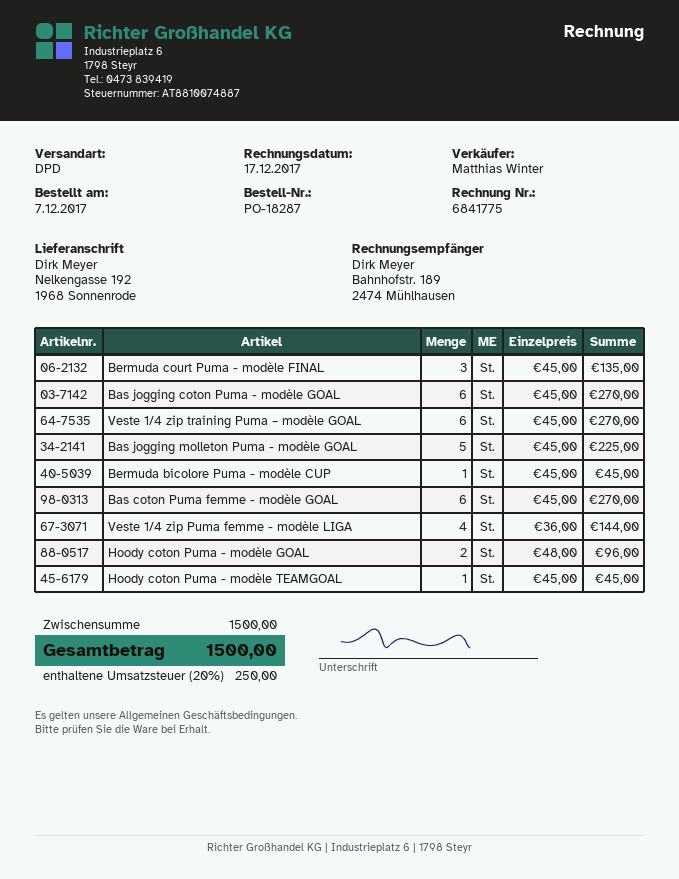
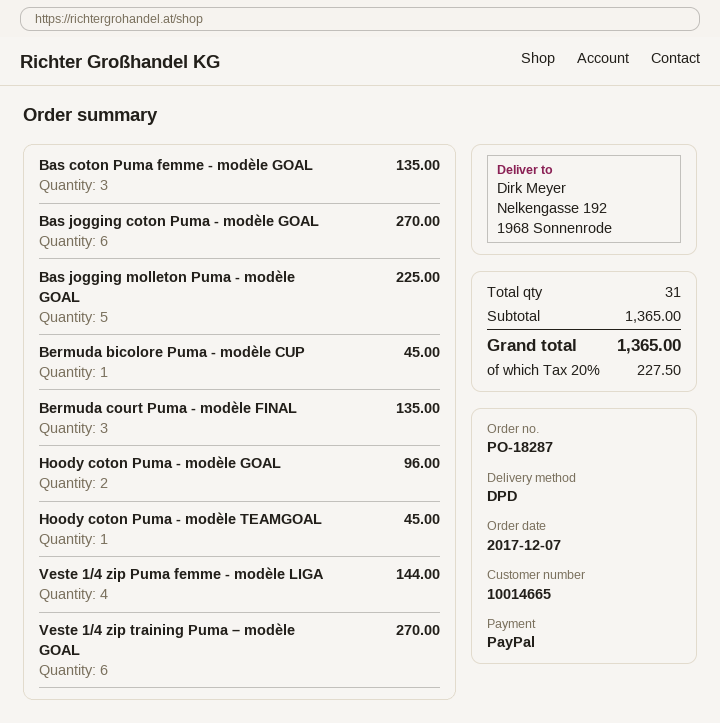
Bas coton Puma femme - modèle GOAL: 6 for 270.00 -> 3 for 135.00
subtotal: 1500.00 -> 1365.00
tax: 20% = 250.00 -> 20% = 227.50
total: 1500.00 -> 1365.00

